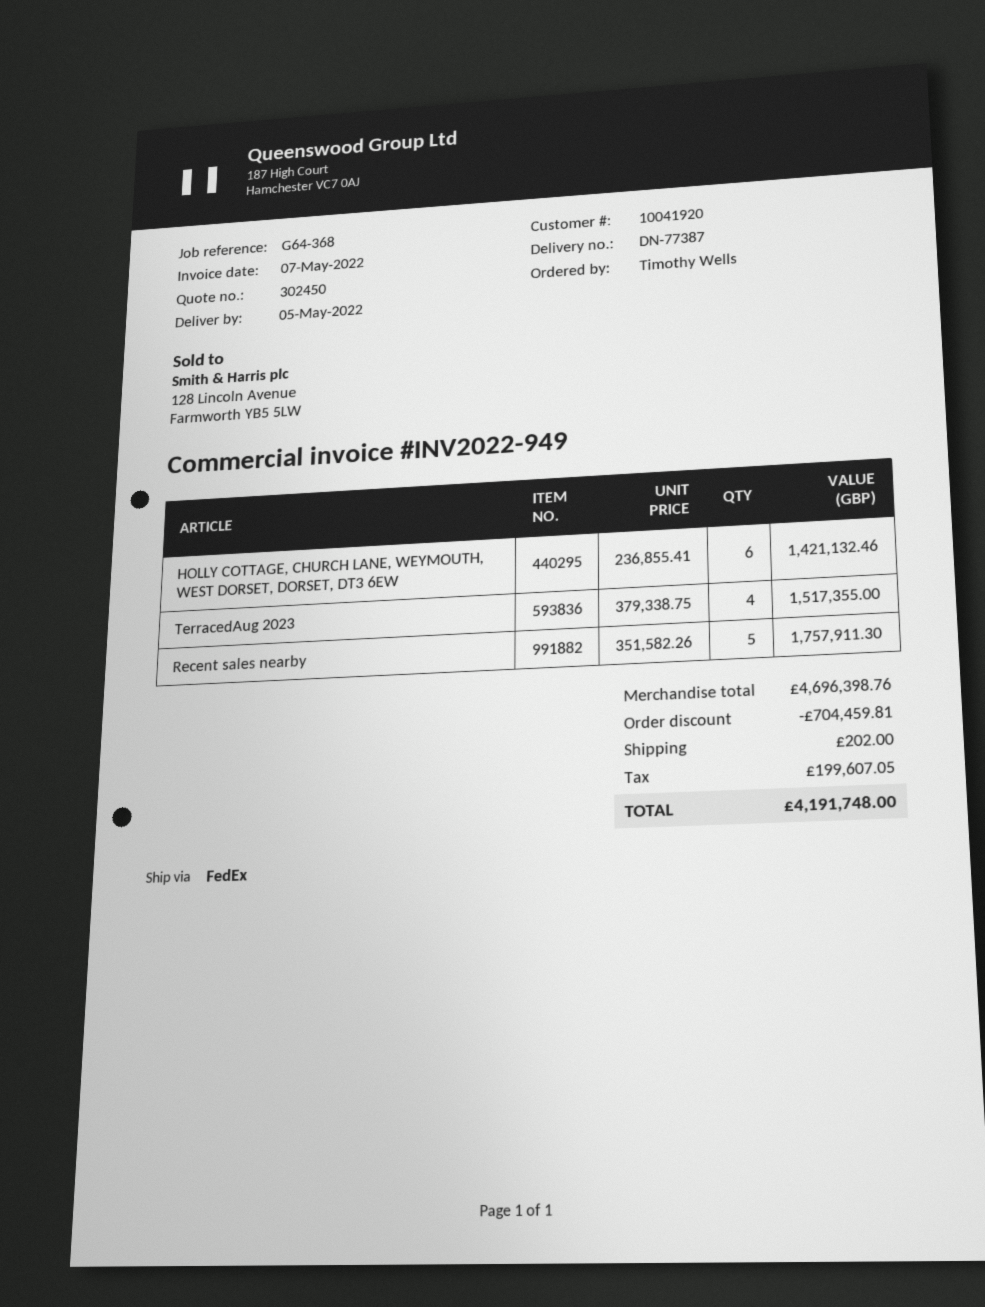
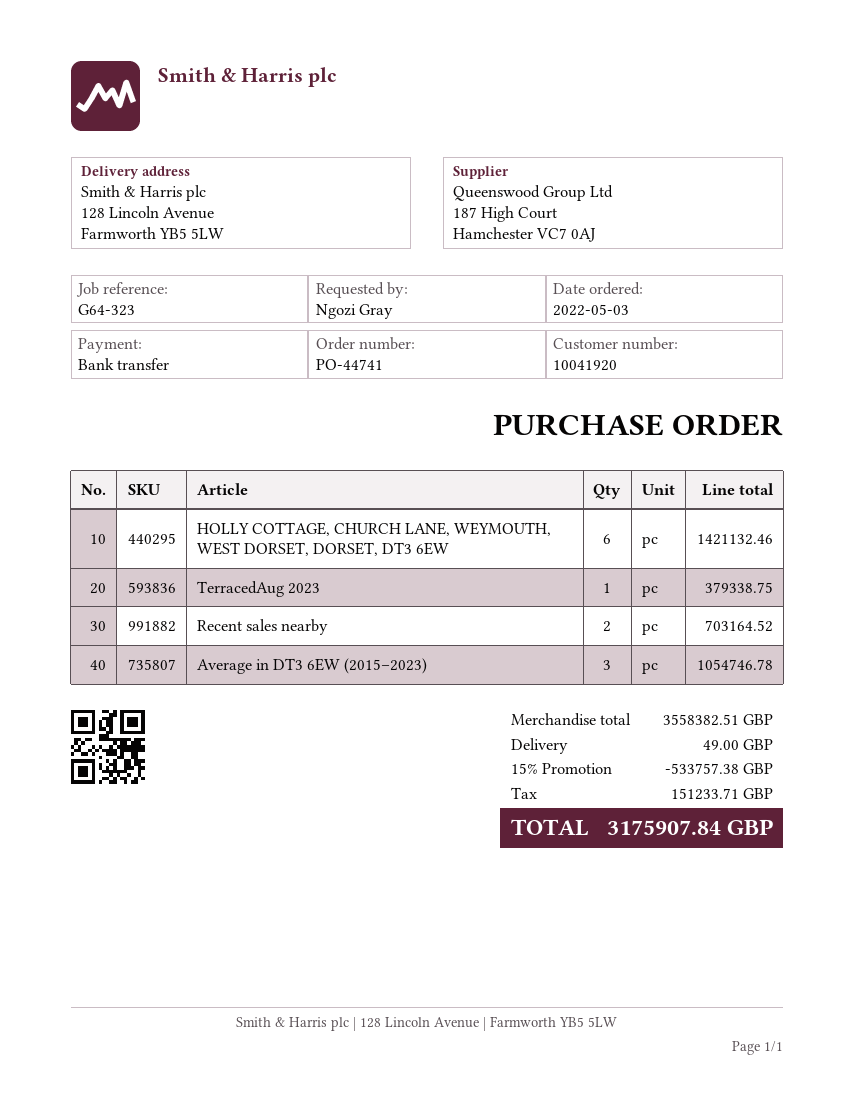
reference: G64-368 -> G64-323
ordered by: Timothy Wells -> Ngozi Gray
TerracedAug 2023: 4 for 1517355.00 -> 1 for 379338.75
Recent sales nearby: 5 for 1757911.30 -> 2 for 703164.52
Average in DT3 6EW (2015–2023): none -> 3 for 1054746.78
subtotal: 4696398.76 -> 3558382.51
discount: 704459.81 -> 533757.38
shipping: 202.00 -> 49.00
tax: 199607.05 -> 151233.71
total: 4191748.00 -> 3175907.84

